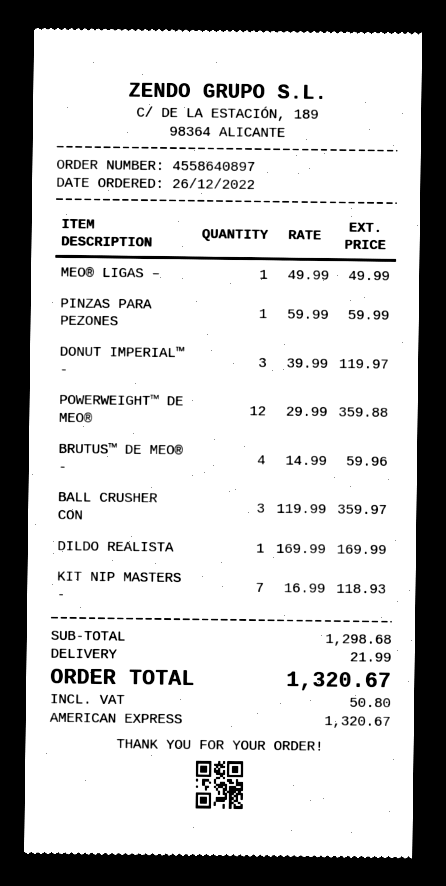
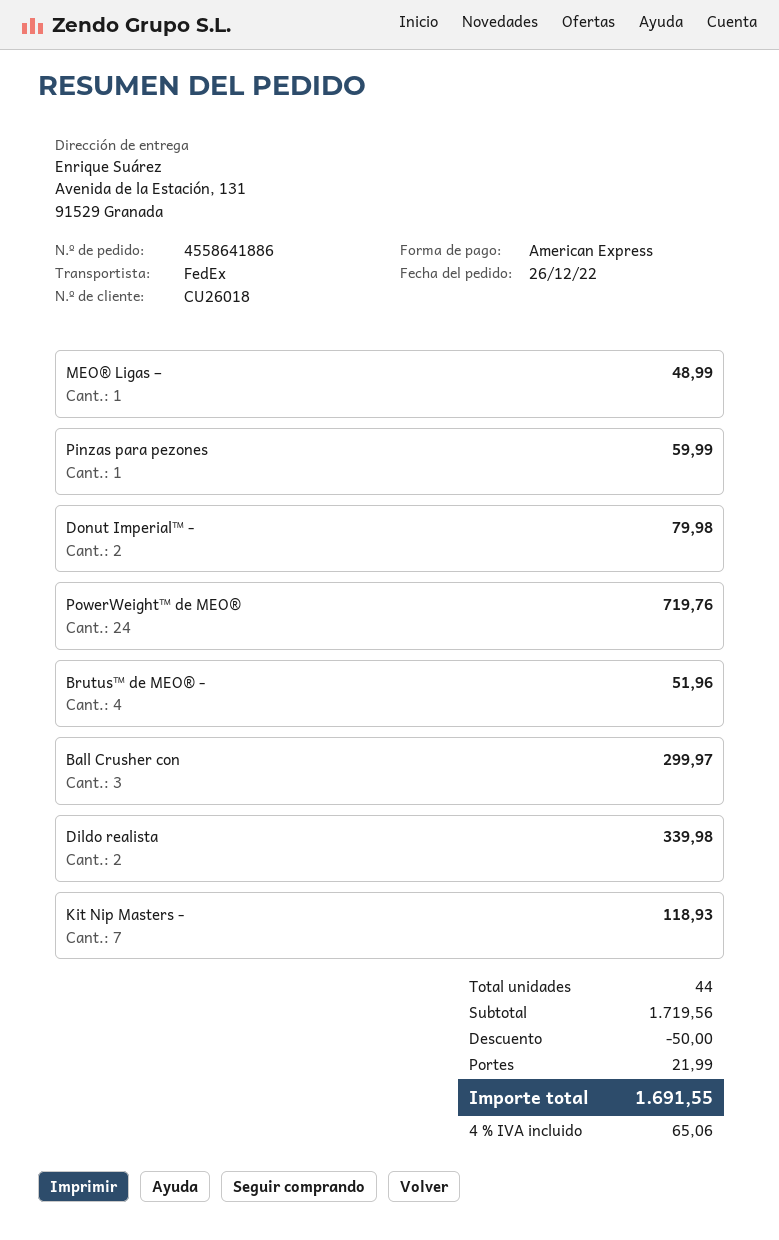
order number: 4558640897 -> 4558641886
MEO® LIGAS –: 1 for 49.99 -> 1 for 48.99
DONUT IMPERIAL™ -: 3 for 119.97 -> 2 for 79.98
POWERWEIGHT™ DE MEO®: 12 for 359.88 -> 24 for 719.76
BRUTUS™ DE MEO® -: 4 for 59.96 -> 4 for 51.96
BALL CRUSHER CON: 3 for 359.97 -> 3 for 299.97
DILDO REALISTA: 1 for 169.99 -> 2 for 339.98
subtotal: 1298.68 -> 1719.56
discount: none -> 50.00
tax: 50.80 -> 65.06
total: 1320.67 -> 1691.55

